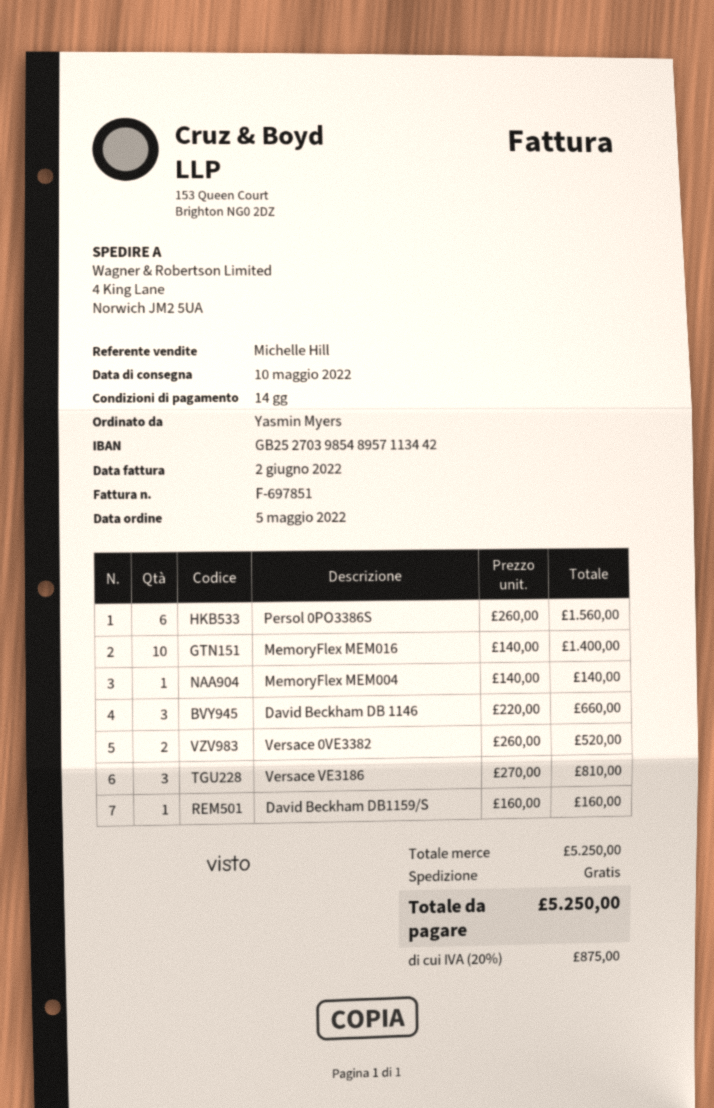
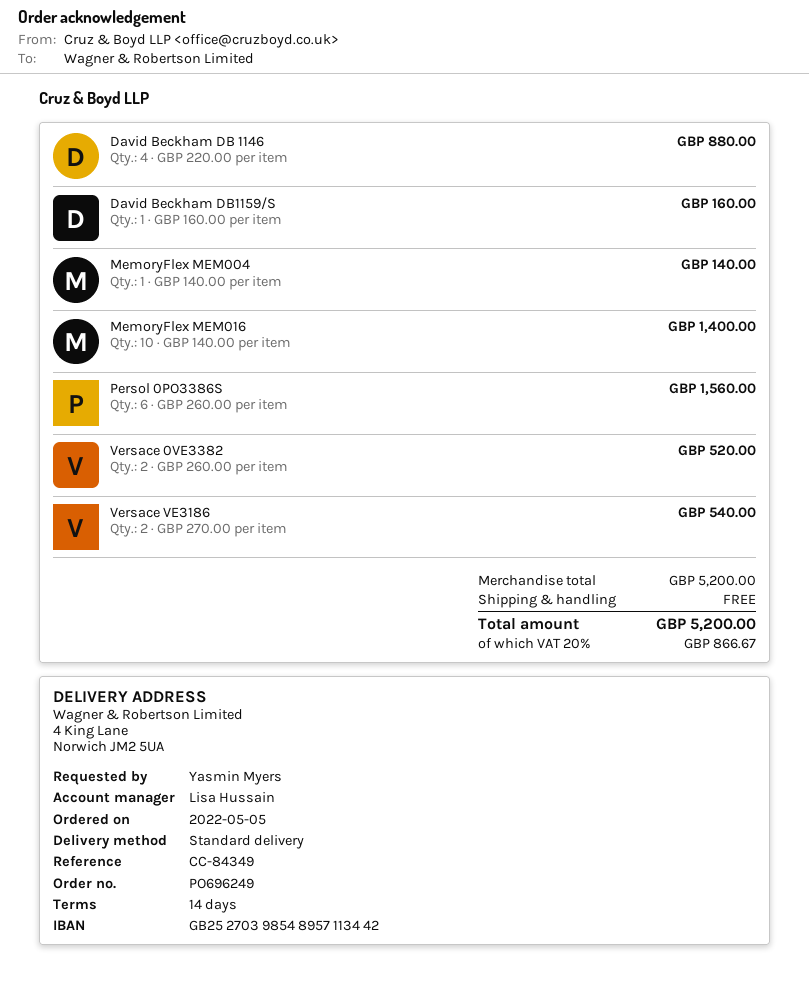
sales rep: Michelle Hill -> Lisa Hussain
David Beckham DB 1146: 3 x 220.00 = 660.00 -> 4 x 220.00 = 880.00
Versace VE3186: 3 x 270.00 = 810.00 -> 2 x 270.00 = 540.00
subtotal: 5250.00 -> 5200.00
tax: 20% = 875.00 -> 20% = 866.67
total: 5250.00 -> 5200.00

